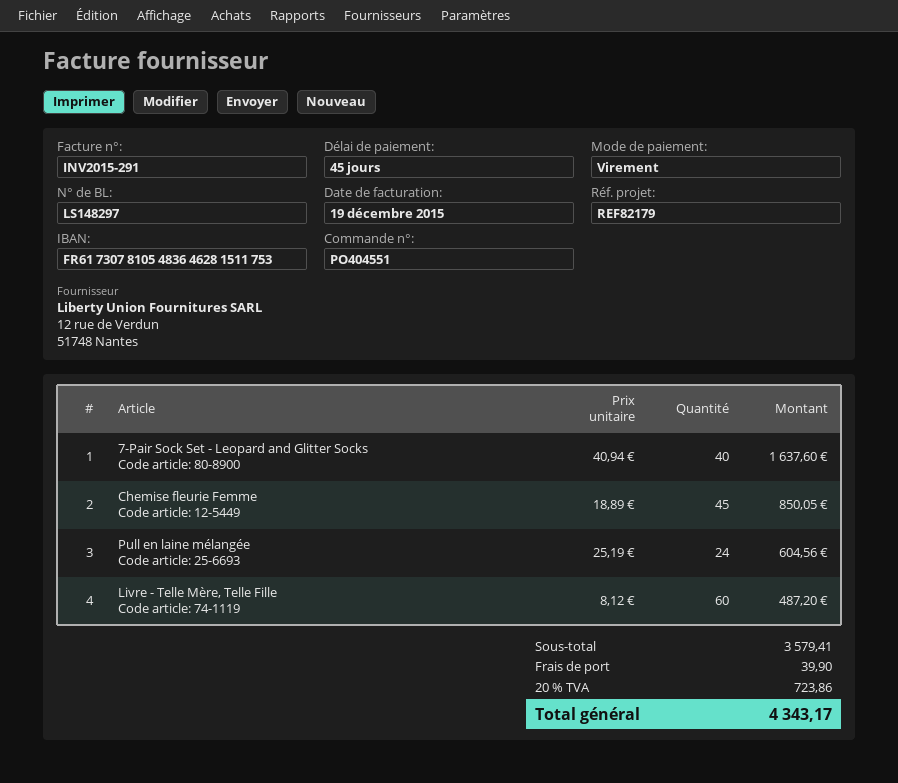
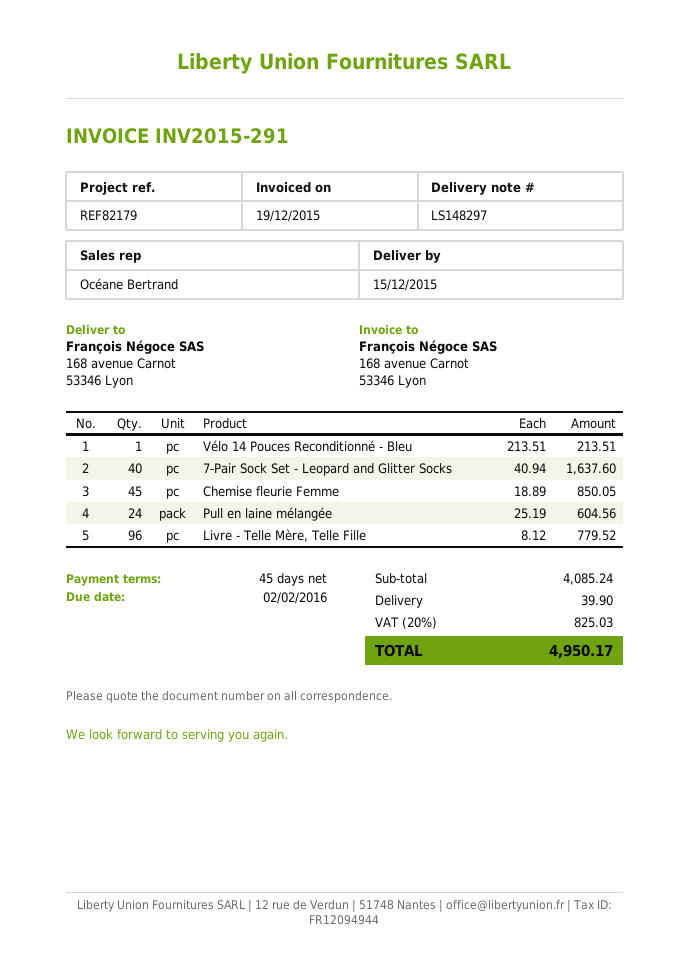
Livre - Telle Mère, Telle Fille: 60 x 8.12 = 487.20 -> 96 x 8.12 = 779.52
Vélo 14 Pouces Reconditionné - Bleu: none -> 1 x 213.51 = 213.51
subtotal: 3579.41 -> 4085.24
tax: 20% = 723.86 -> 20% = 825.03
total: 4343.17 -> 4950.17

